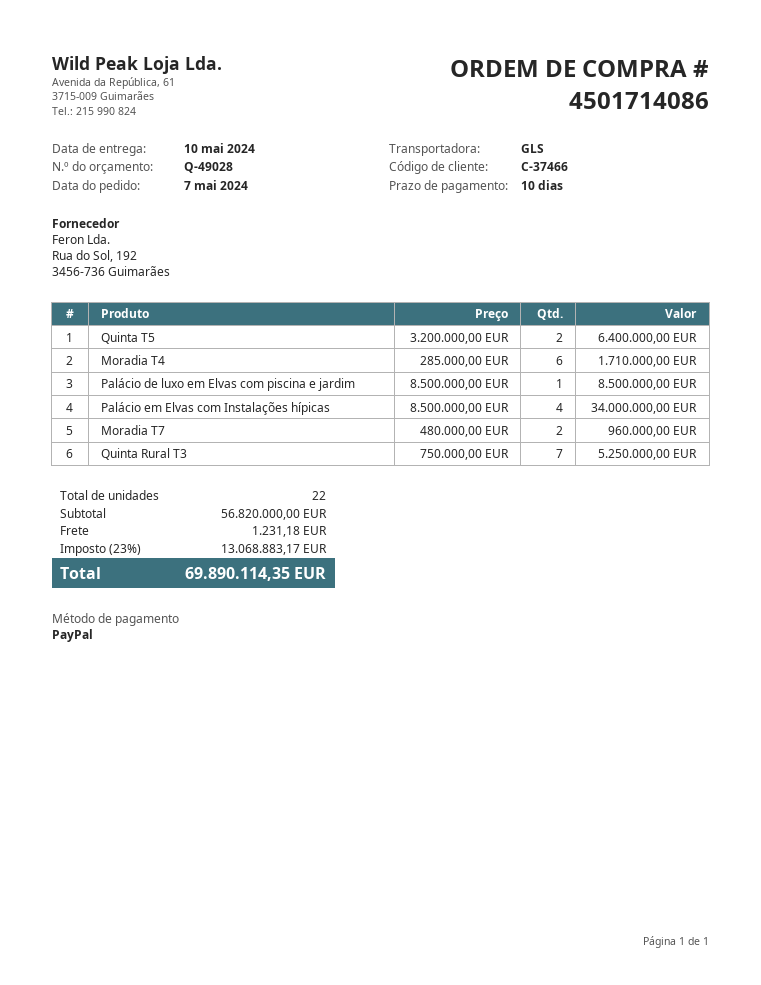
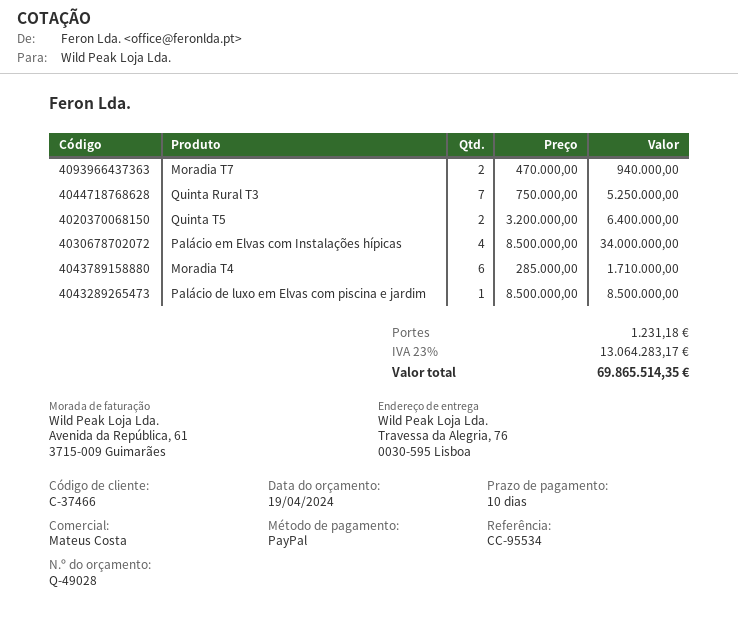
Moradia T7: 2 x 480000.00 = 960000.00 -> 2 x 470000.00 = 940000.00
tax: 23% = 13068883.17 -> 23% = 13064283.17
total: 69890114.35 -> 69865514.35

